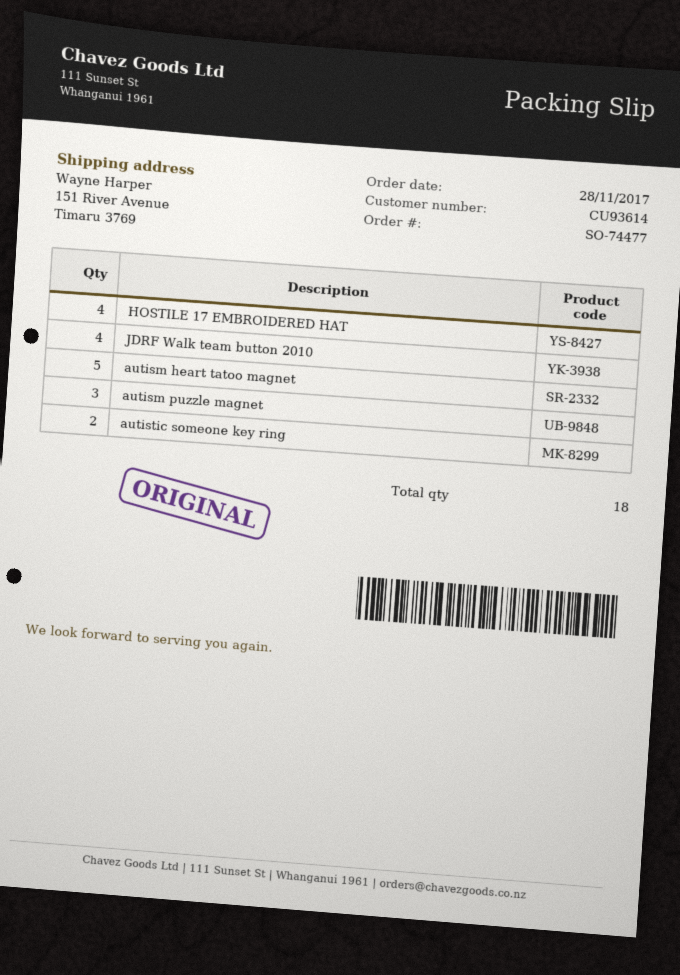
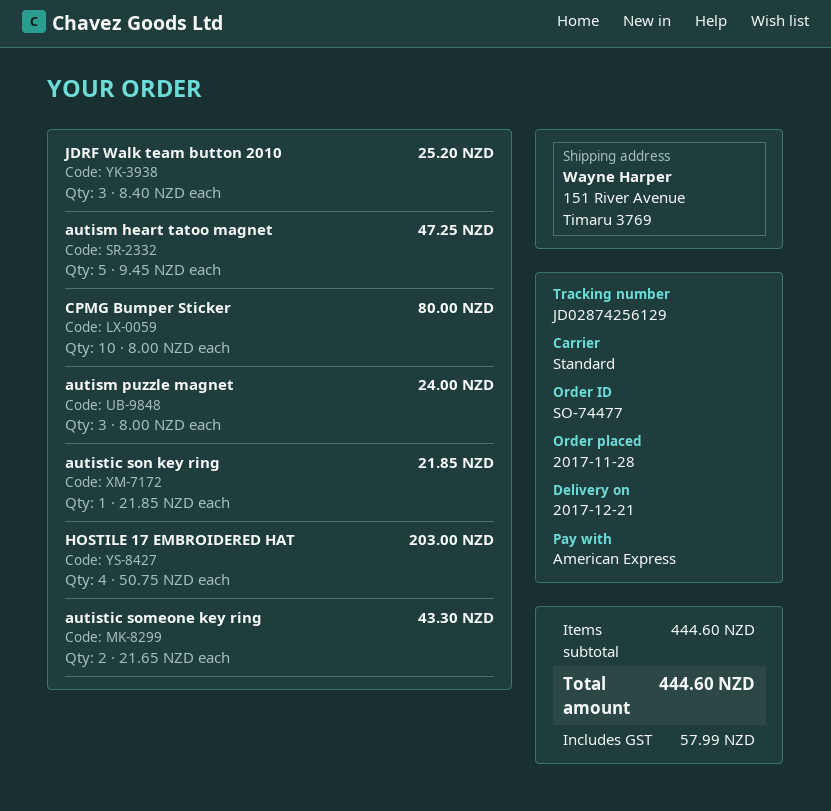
JDRF Walk team button 2010: 4 -> 3
CPMG Bumper Sticker: none -> 10
autistic son key ring: none -> 1

